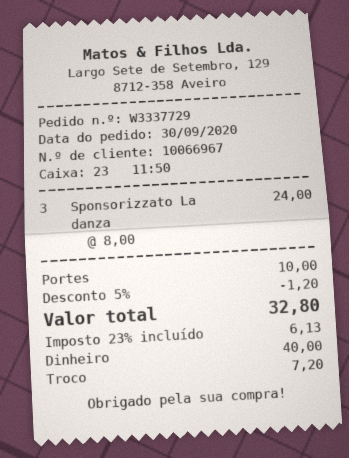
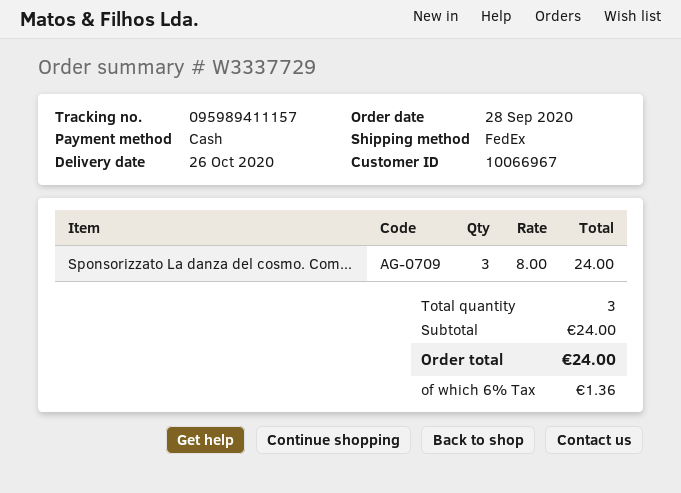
order date: 2020-09-30 -> 2020-09-28
discount: 5% = 1.20 -> none
shipping: 10.00 -> none
tax: 23% = 6.13 -> 6% = 1.36
total: 32.80 -> 24.00

